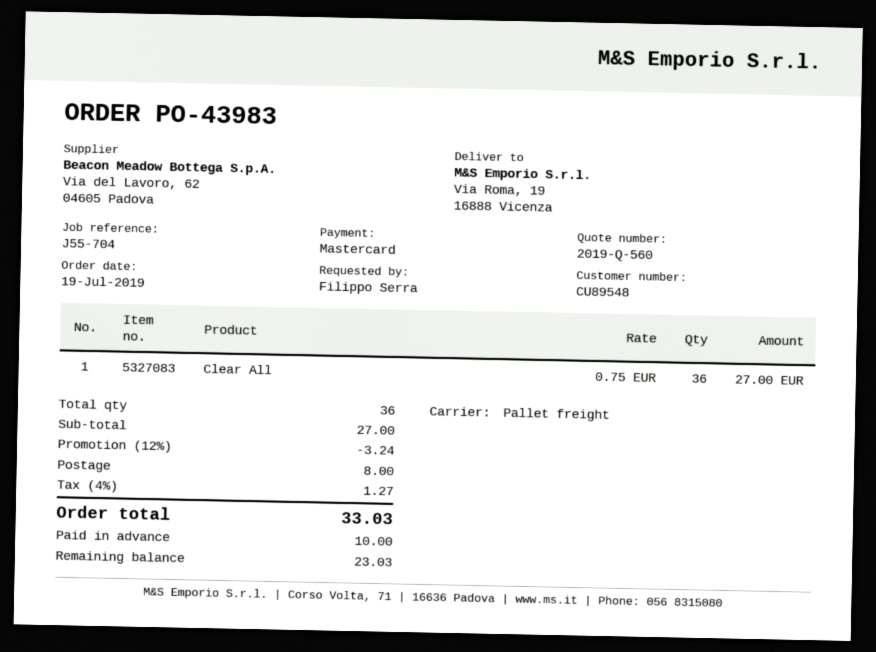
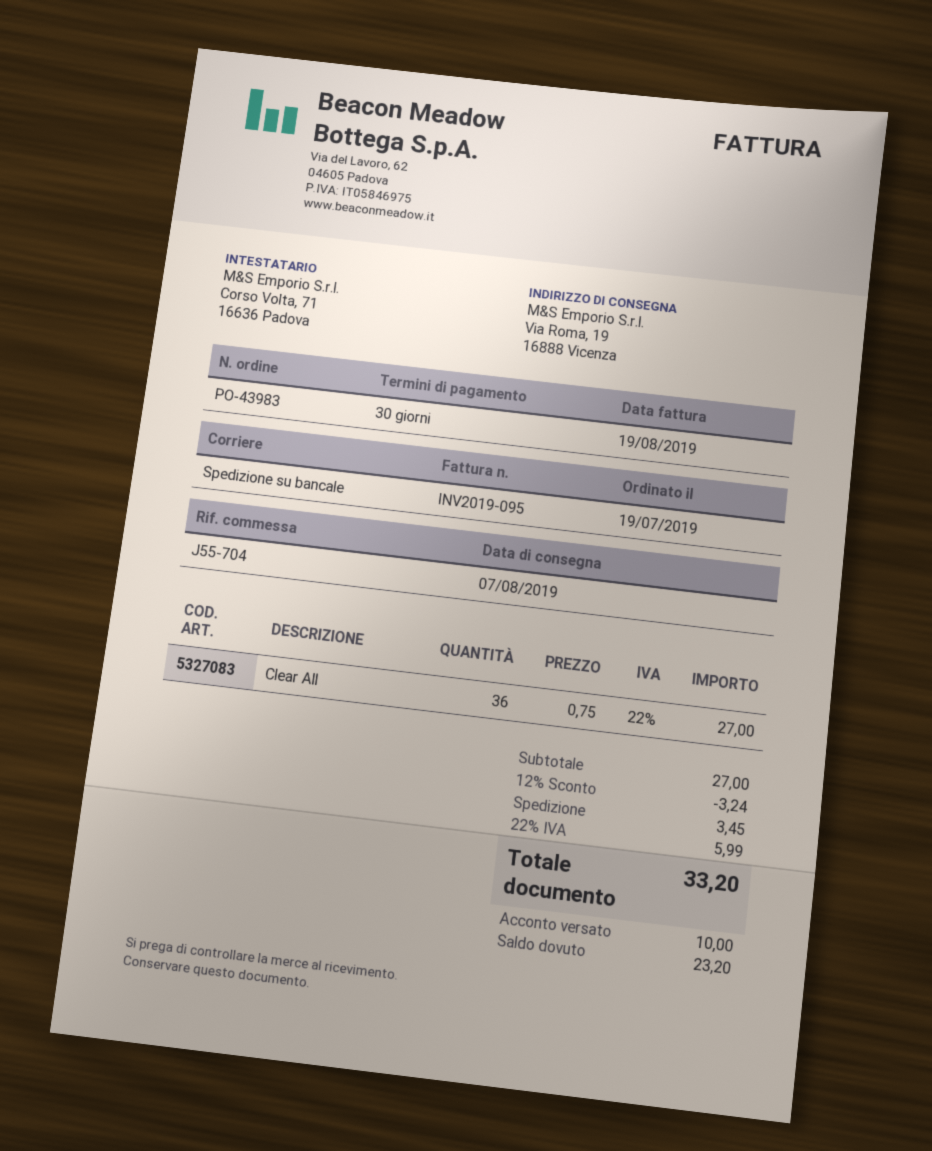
shipping: 8.00 -> 3.45
tax: 4% = 1.27 -> 22% = 5.99
total: 33.03 -> 33.20
balance: 23.03 -> 23.20

